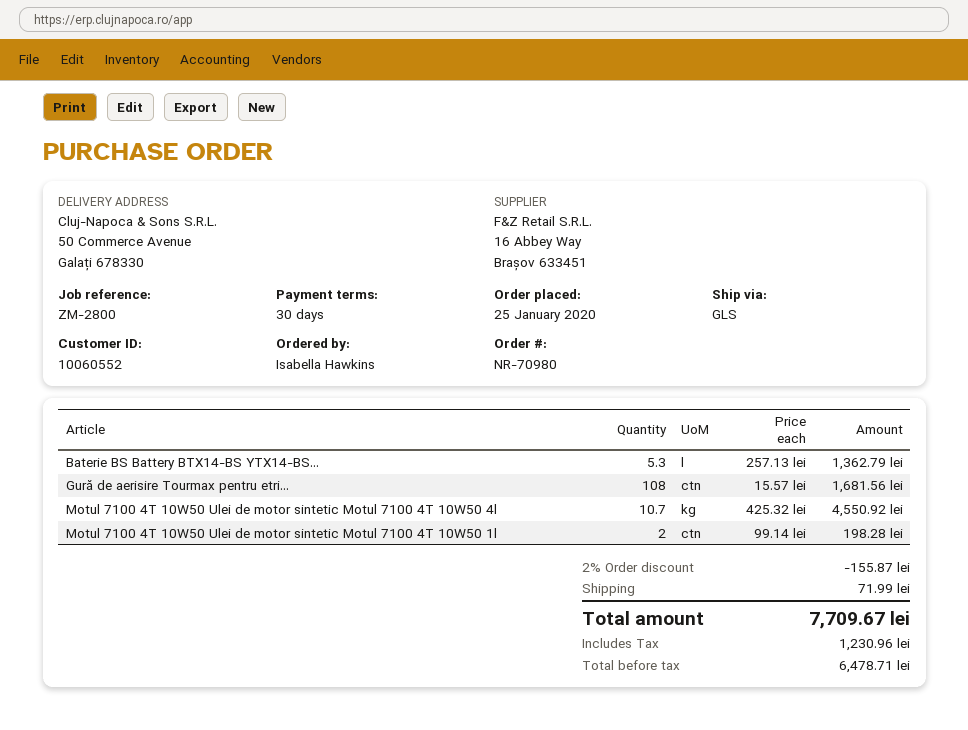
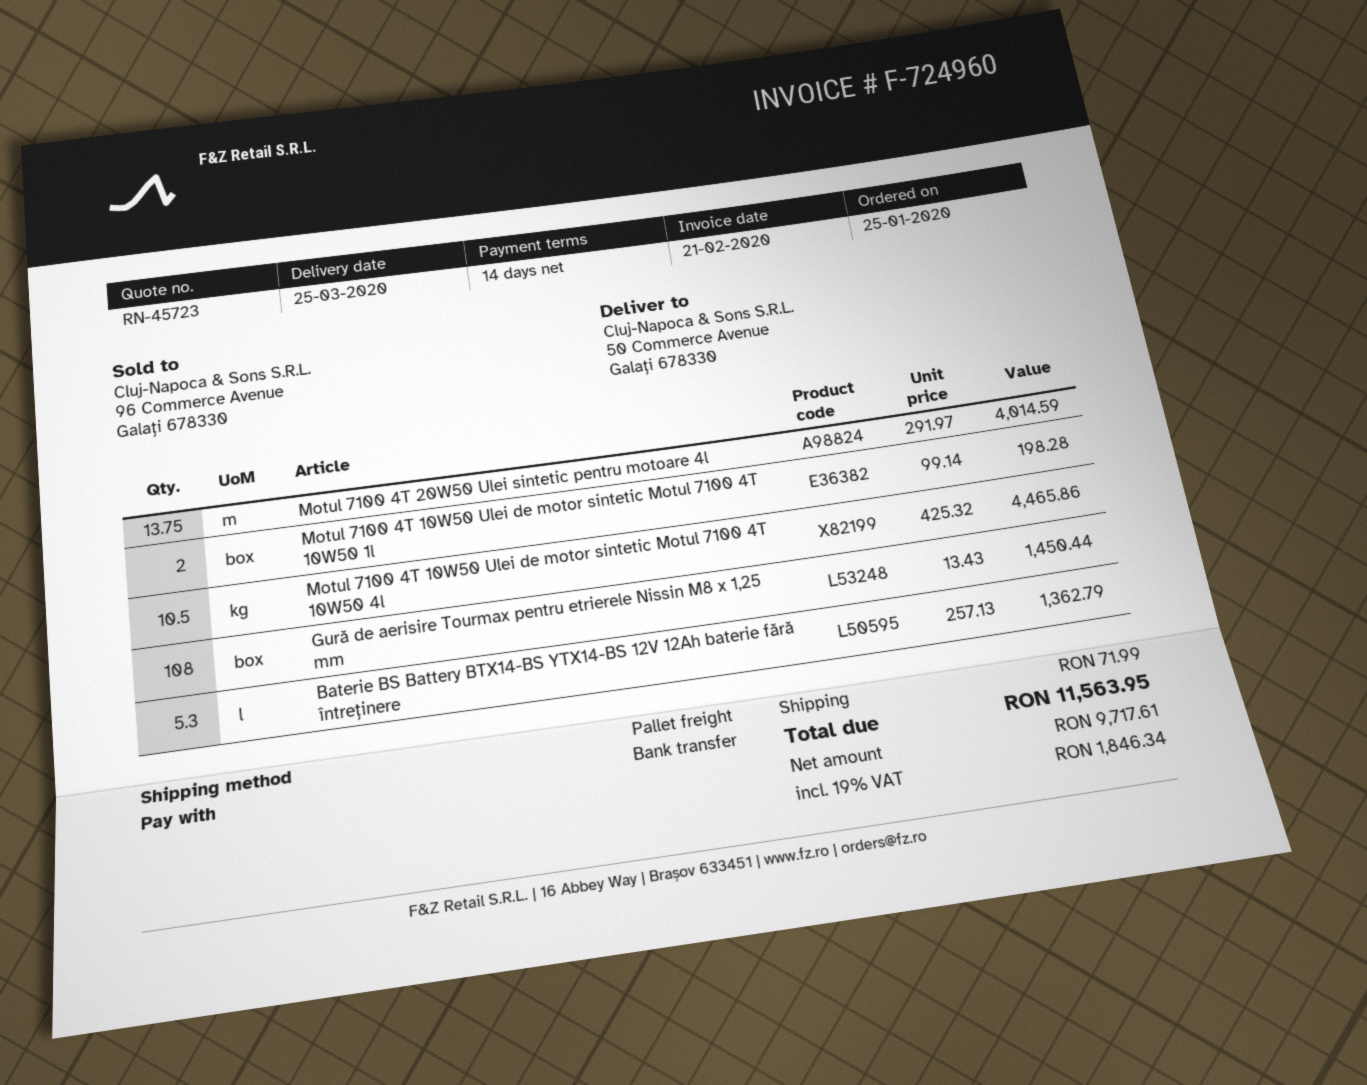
payment terms: 30 days -> 14 days
shipping method: GLS -> pallet freight
Gură de aerisire Tourmax pentru etri...: 108 x 15.57 = 1681.56 -> 108 x 13.43 = 1450.44
Motul 7100 4T 10W50 Ulei de motor sintetic Motul 7100 4T 10W50 4l: 10.7 x 425.32 = 4550.92 -> 10.5 x 425.32 = 4465.86
Motul 7100 4T 20W50 Ulei sintetic pentru motoare 4l: none -> 13.75 x 291.97 = 4014.59
discount: 2% = 155.87 -> none
net: 6478.71 -> 9717.61
tax: 1230.96 -> 1846.34
total: 7709.67 -> 11563.95

